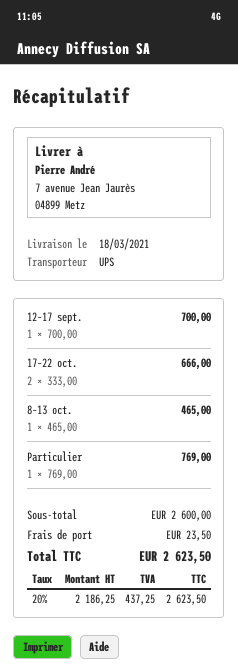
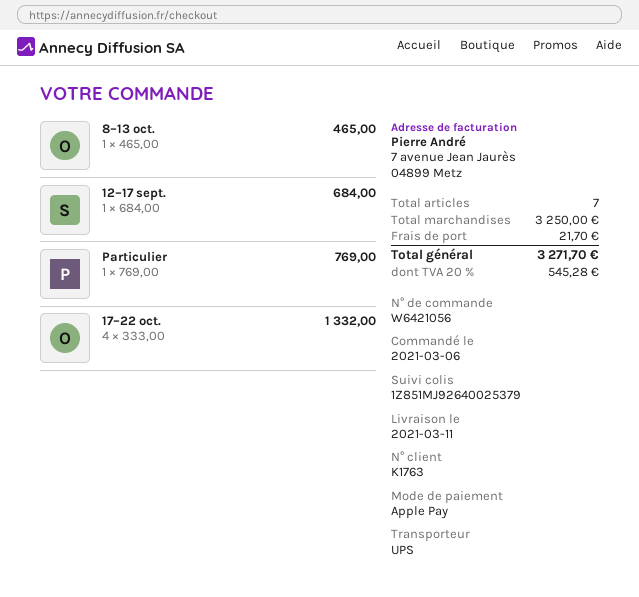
delivery date: 2021-03-18 -> 2021-03-11
12–17 sept.: 1 x 700.00 = 700.00 -> 1 x 684.00 = 684.00
17–22 oct.: 2 x 333.00 = 666.00 -> 4 x 333.00 = 1332.00
subtotal: 2600.00 -> 3250.00
shipping: 23.50 -> 21.70
tax: 20% = 437.25 -> 20% = 545.28
total: 2623.50 -> 3271.70

